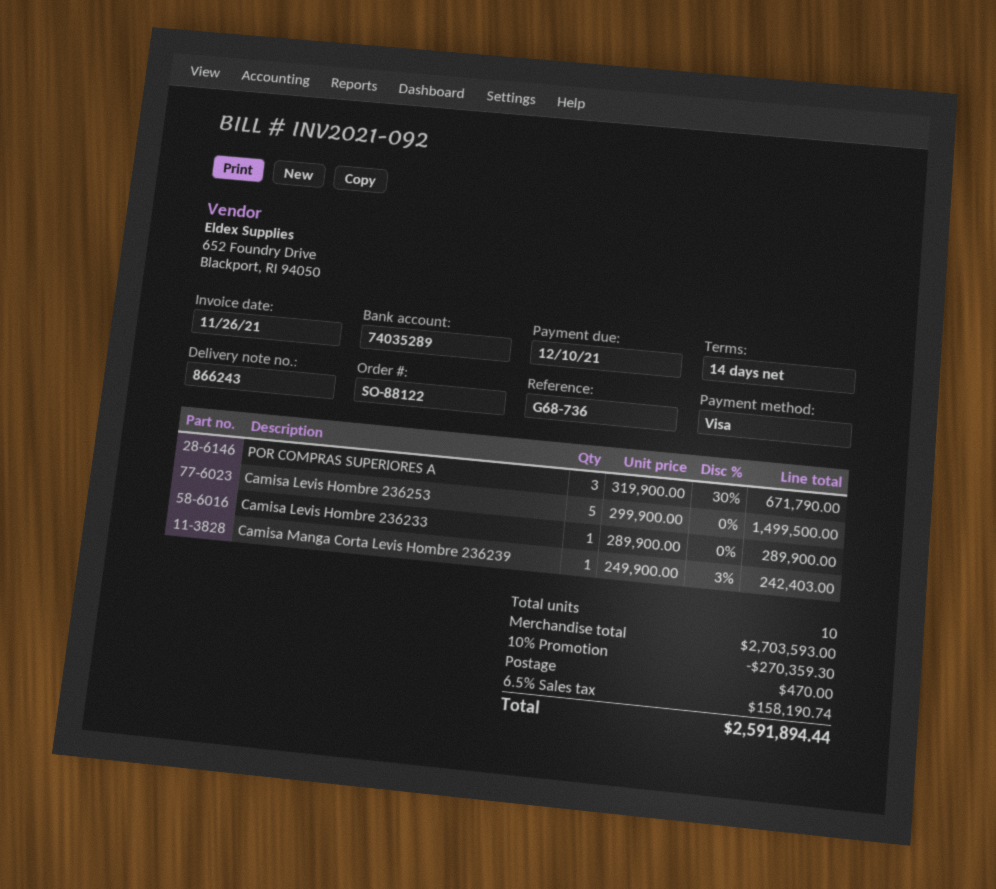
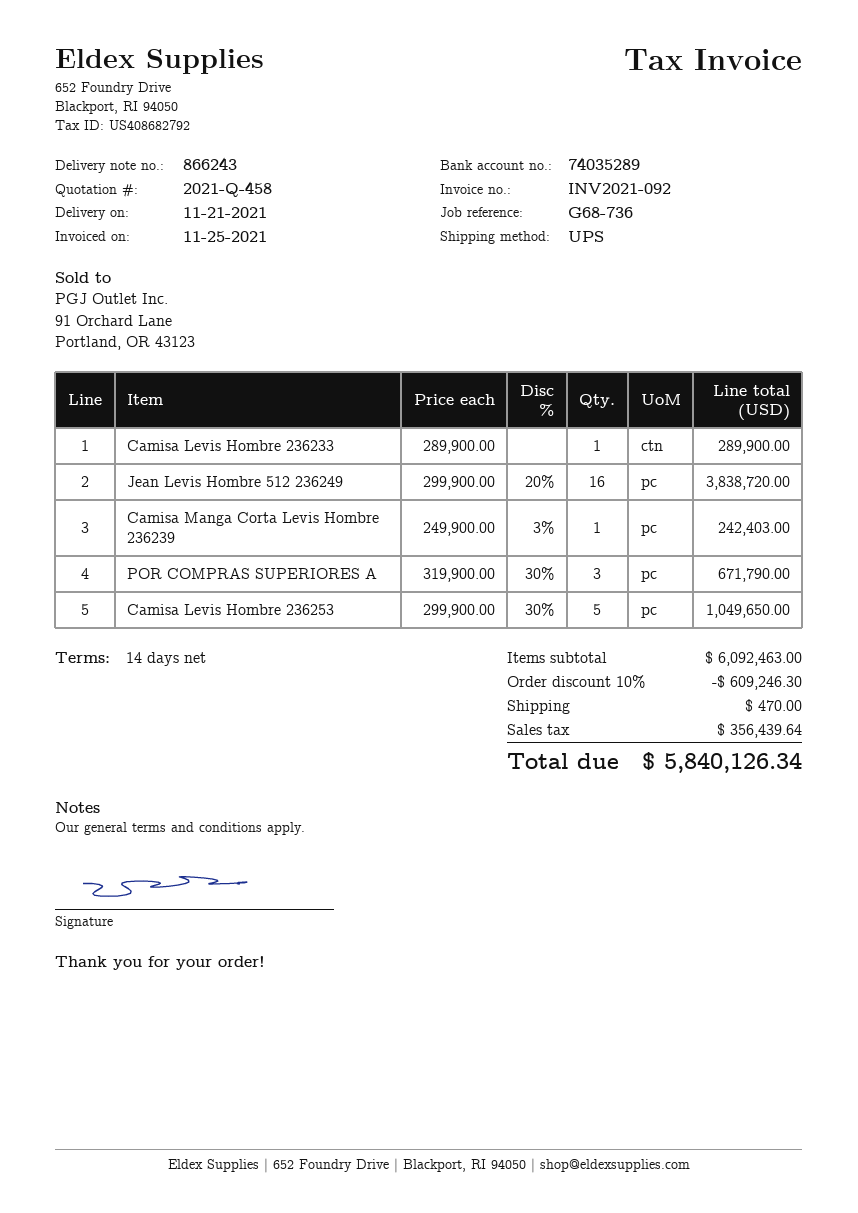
invoice date: 2021-11-26 -> 2021-11-25
Camisa Levis Hombre 236253: 5 x 299900.00 = 1499500.00 -> 5 x 299900.00 - 30% = 1049650.00
Jean Levis Hombre 512 236249: none -> 16 x 299900.00 - 20% = 3838720.00
subtotal: 2703593.00 -> 6092463.00
discount: 10% = 270359.30 -> 10% = 609246.30
tax: 158190.74 -> 356439.64
total: 2591894.44 -> 5840126.34

